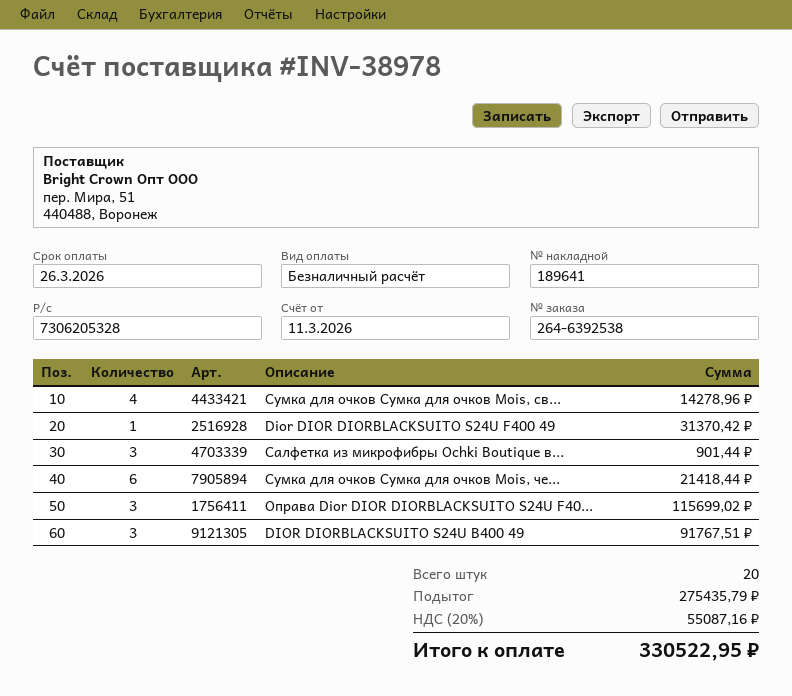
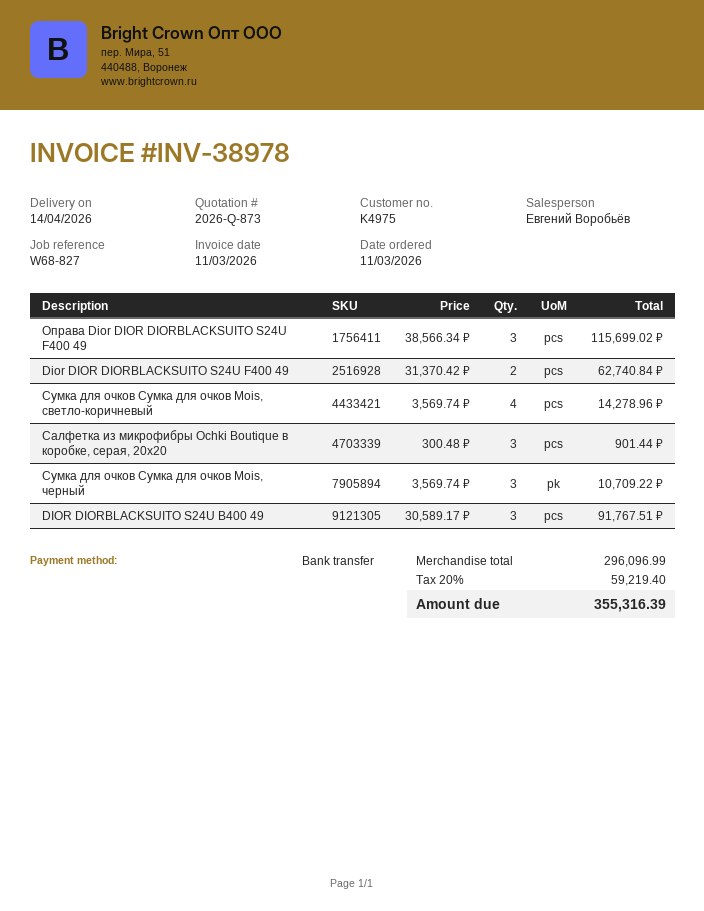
Dior DIOR DIORBLACKSUITO S24U F400 49: 1 for 31370.42 -> 2 for 62740.84
Сумка для очков Сумка для очков Mois, че...: 6 for 21418.44 -> 3 for 10709.22
subtotal: 275435.79 -> 296096.99
tax: 20% = 55087.16 -> 20% = 59219.40
total: 330522.95 -> 355316.39

